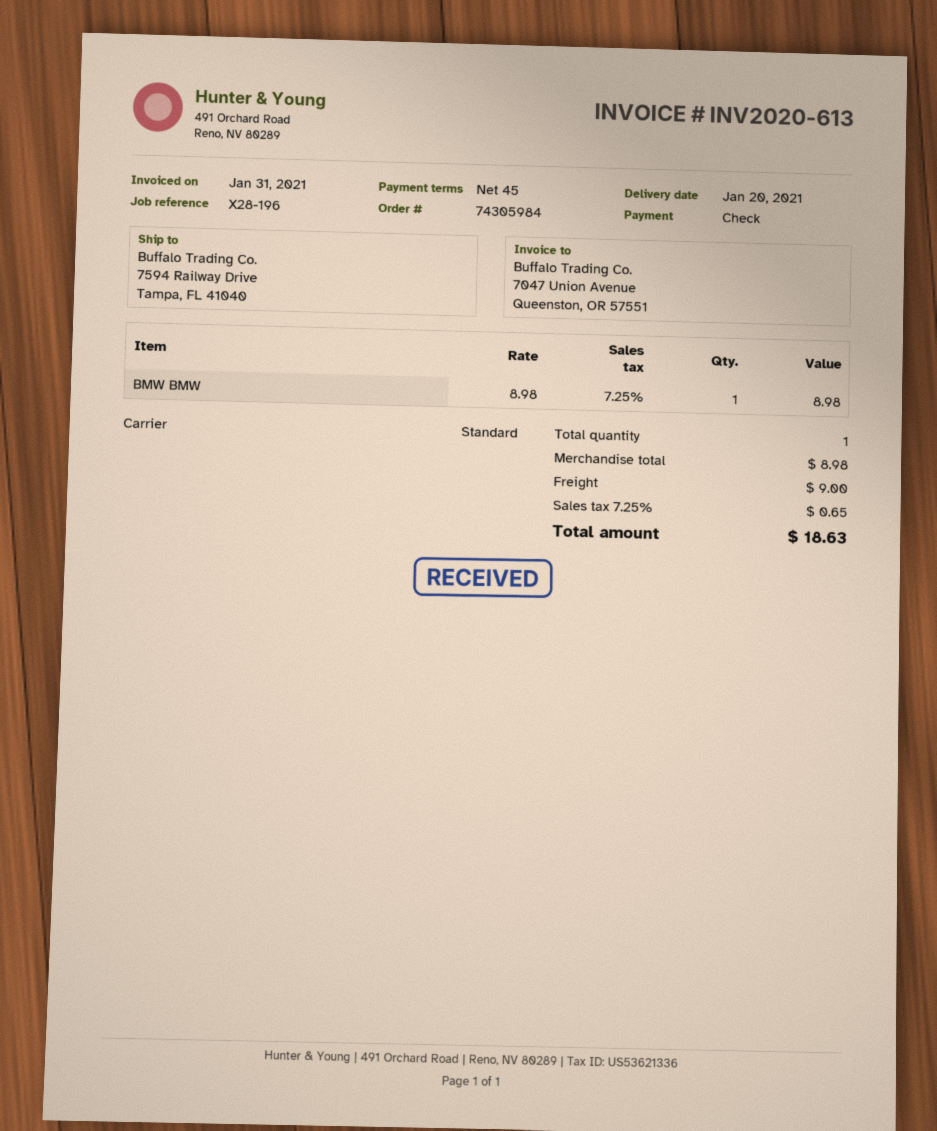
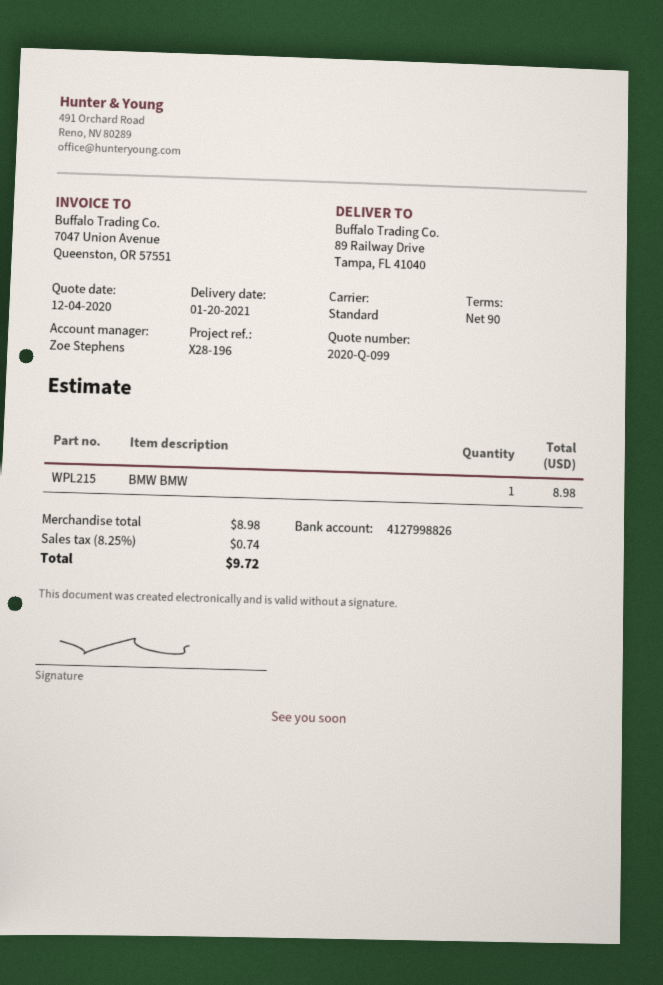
payment terms: 45 days -> 90 days
ship to: 7594 Railway Drive, Tampa, FL 41040 -> 89 Railway Drive, Tampa, FL 41040
shipping: 9.00 -> none
tax: 7.25% = 0.65 -> 8.25% = 0.74
total: 18.63 -> 9.72

